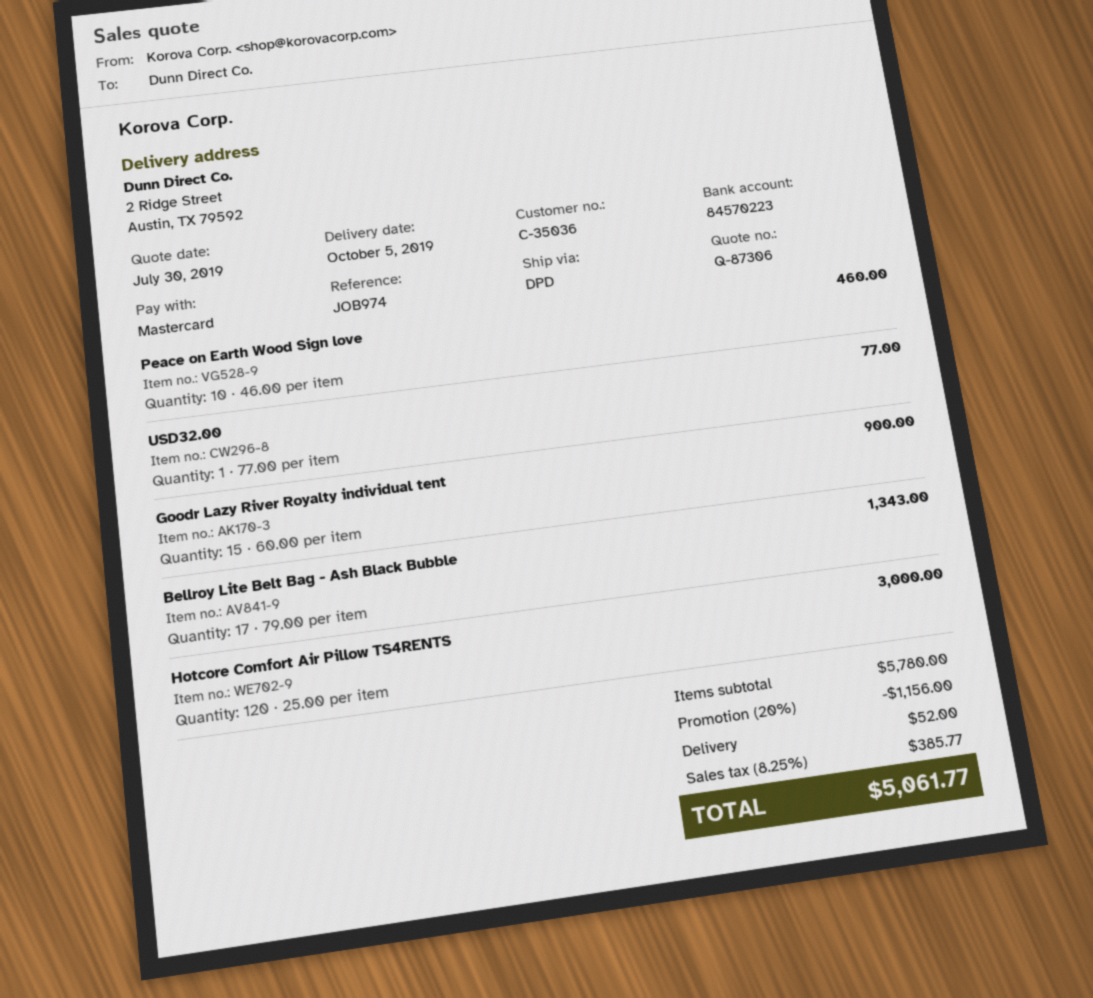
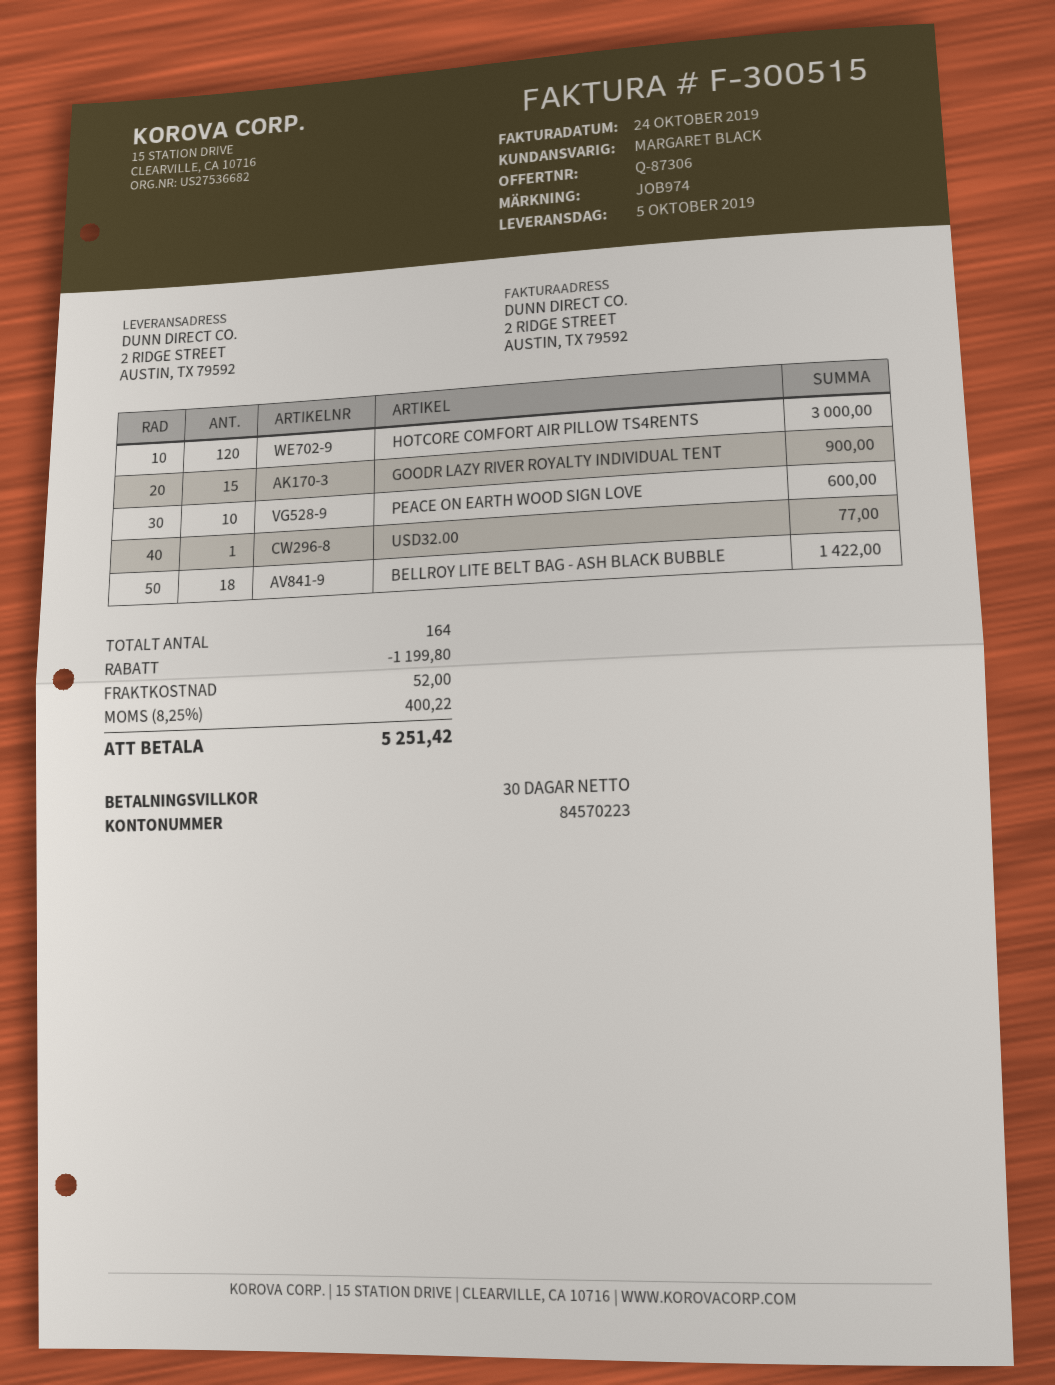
Peace on Earth Wood Sign love: 10 for 460.00 -> 10 for 600.00
Bellroy Lite Belt Bag - Ash Black Bubble: 17 for 1343.00 -> 18 for 1422.00
discount: 1156.00 -> 1199.80
tax: 8.25% = 385.77 -> 8.25% = 400.22
total: 5061.77 -> 5251.42

